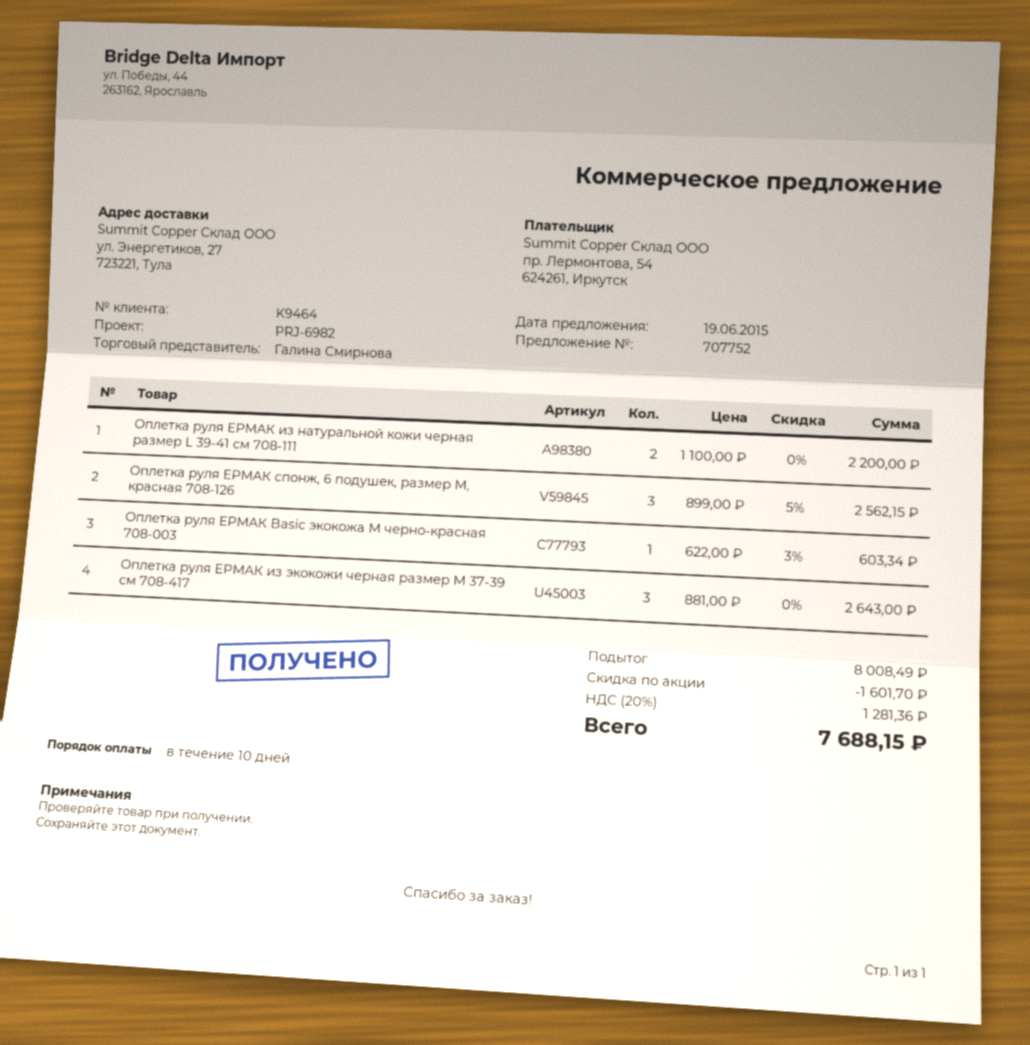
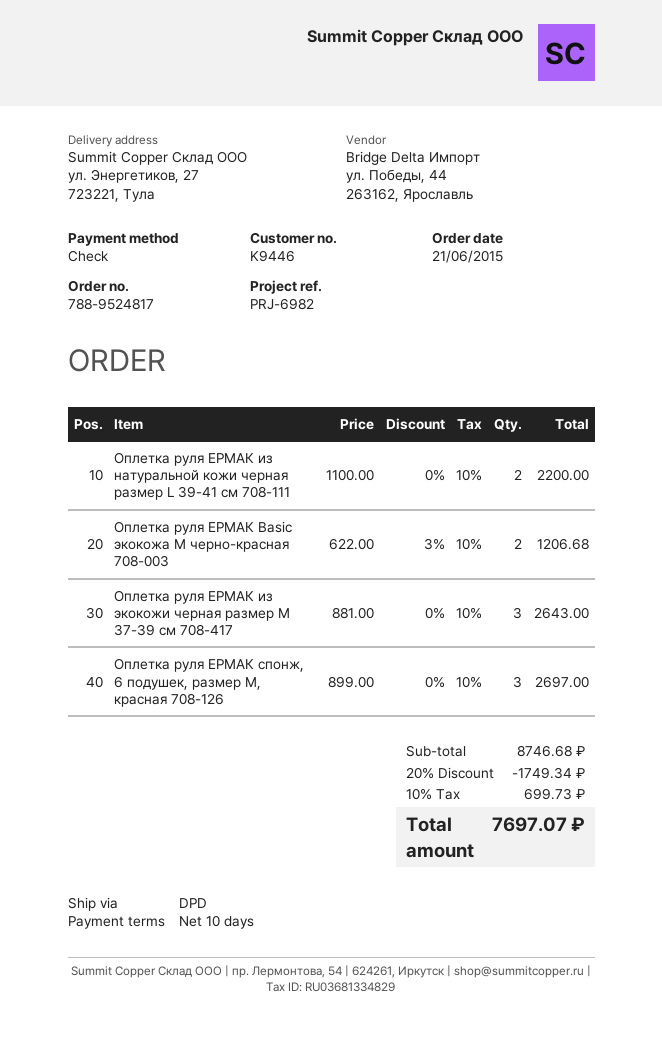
customer number: K9464 -> K9446
Оплетка руля ЕРМАК спонж, 6 подушек, размер M, красная 708-126: 3 x 899.00 - 5% = 2562.15 -> 3 x 899.00 = 2697.00
Оплетка руля ЕРМАК Basic экокожа M черно-красная 708-003: 1 x 622.00 - 3% = 603.34 -> 2 x 622.00 - 3% = 1206.68
subtotal: 8008.49 -> 8746.68
discount: 1601.70 -> 1749.34
tax: 20% = 1281.36 -> 10% = 699.73
total: 7688.15 -> 7697.07

